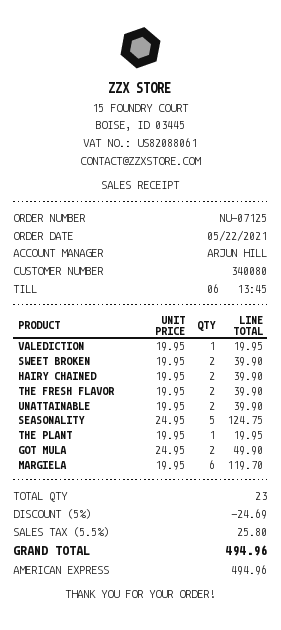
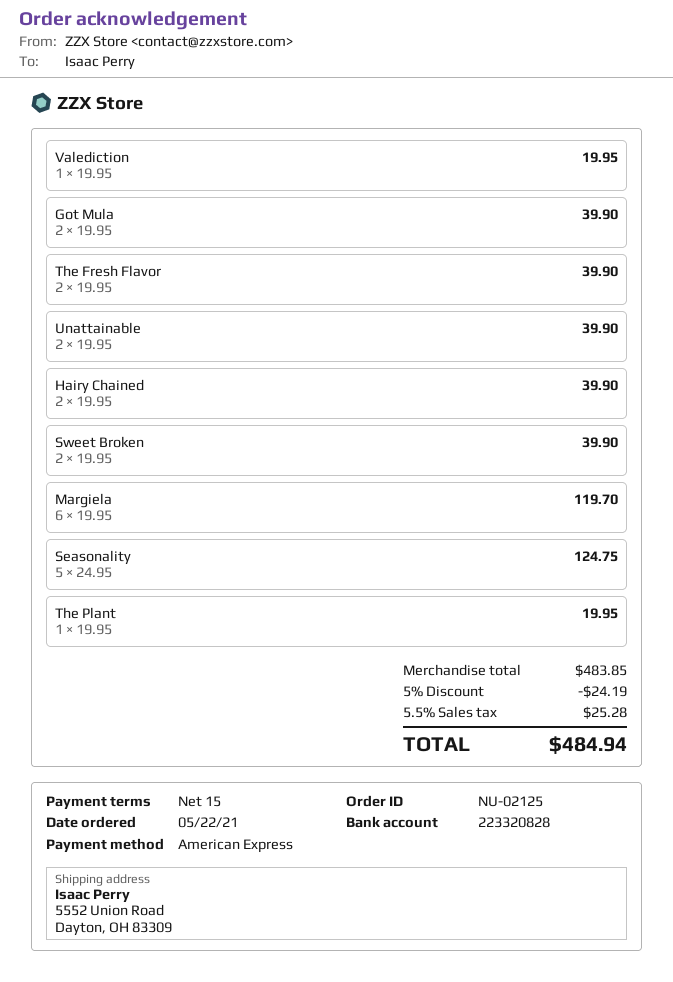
order number: NU-07125 -> NU-02125
GOT MULA: 2 x 24.95 = 49.90 -> 2 x 19.95 = 39.90
discount: 5% = 24.69 -> 5% = 24.19
tax: 5.5% = 25.80 -> 5.5% = 25.28
total: 494.96 -> 484.94

